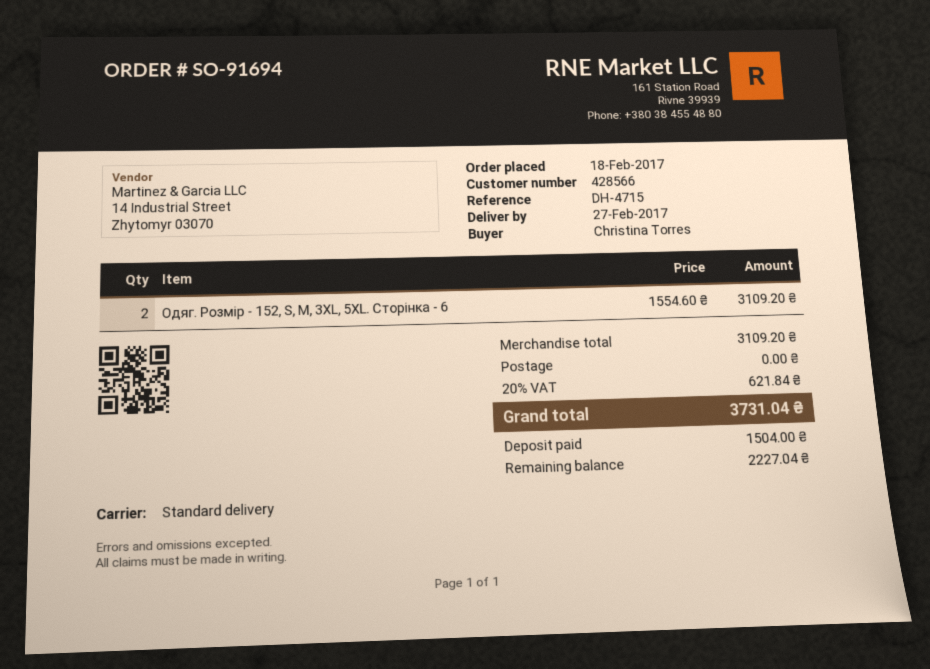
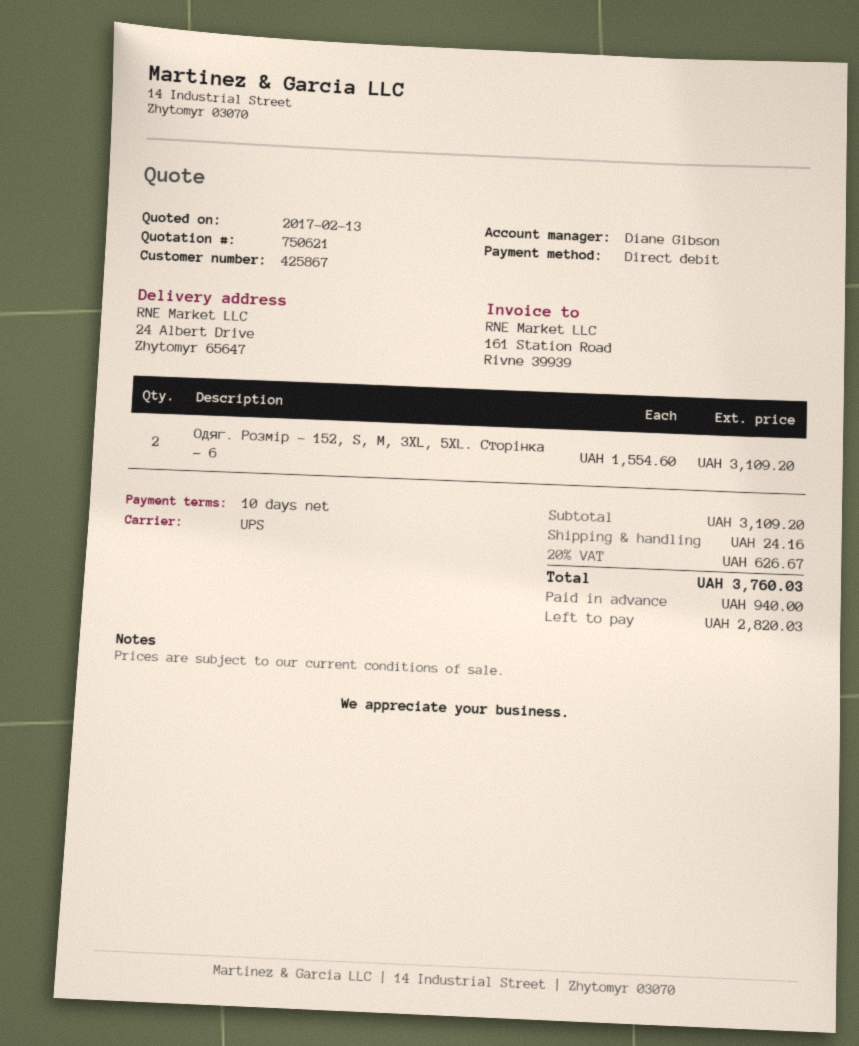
customer number: 428566 -> 425867
shipping method: standard -> UPS
shipping: 0.00 -> 24.16
tax: 20% = 621.84 -> 20% = 626.67
total: 3731.04 -> 3760.03
deposit: 1504.00 -> 940.00
balance: 2227.04 -> 2820.03

